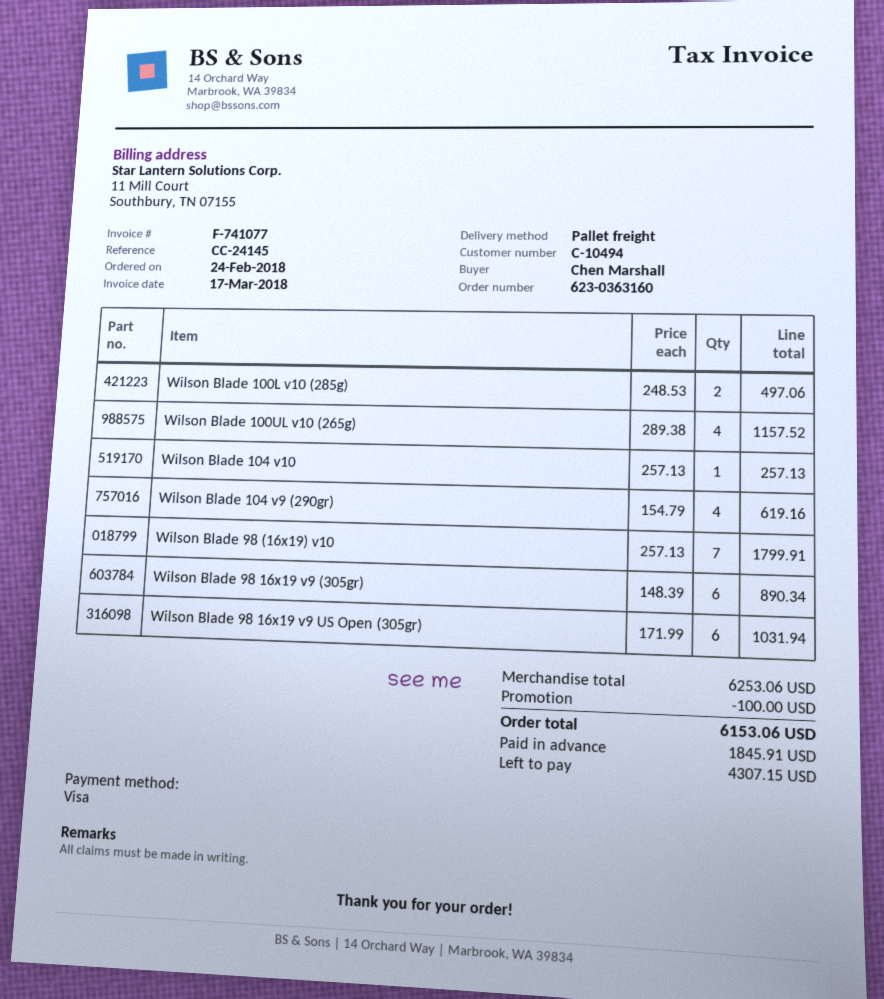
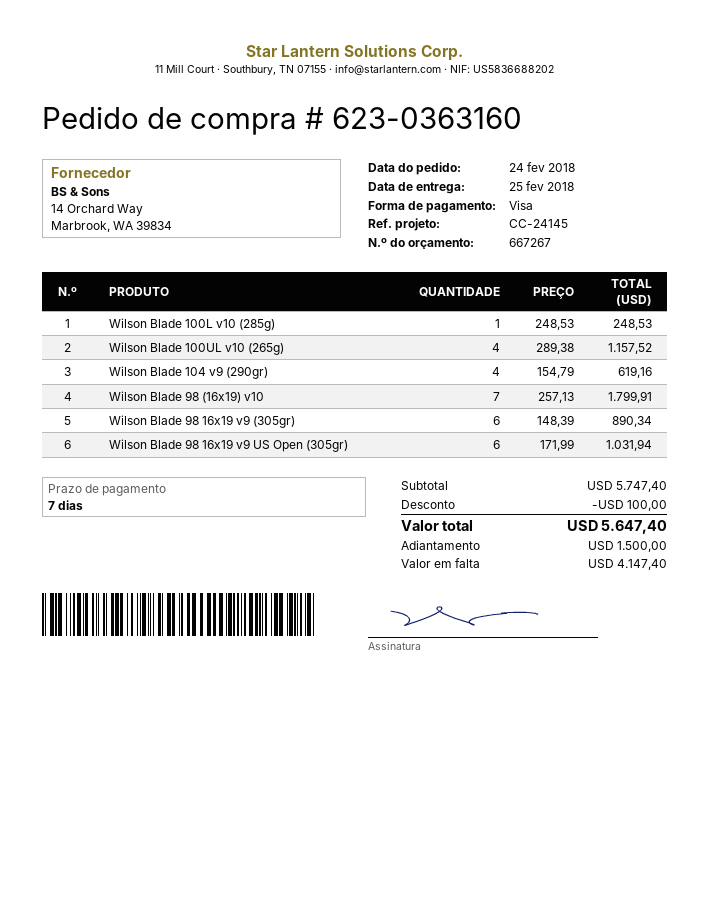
Wilson Blade 100L v10 (285g): 2 x 248.53 = 497.06 -> 1 x 248.53 = 248.53
Wilson Blade 104 v10: 1 x 257.13 = 257.13 -> none
subtotal: 6253.06 -> 5747.40
total: 6153.06 -> 5647.40
deposit: 1845.91 -> 1500.00
balance: 4307.15 -> 4147.40

